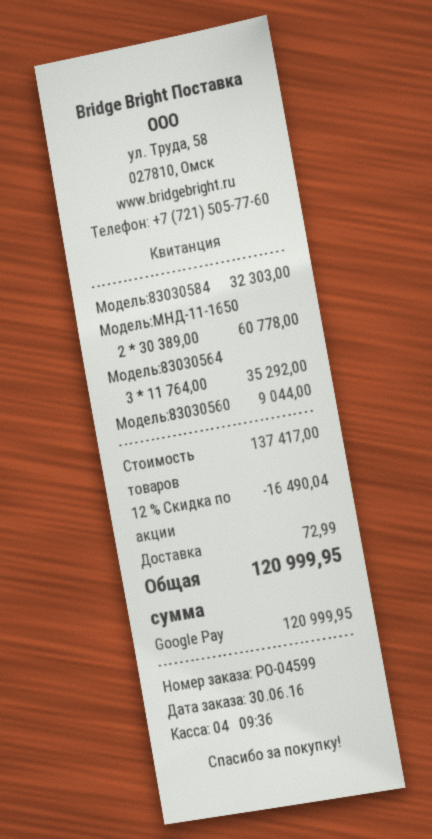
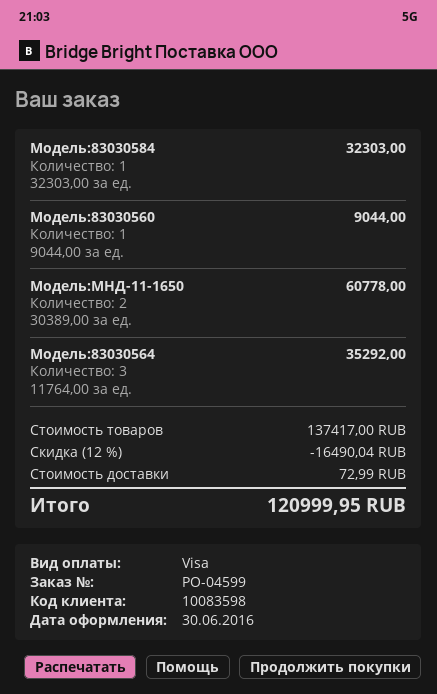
payment method: Google Pay -> Visa

